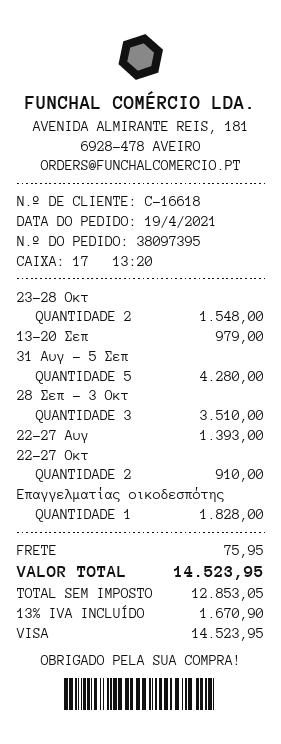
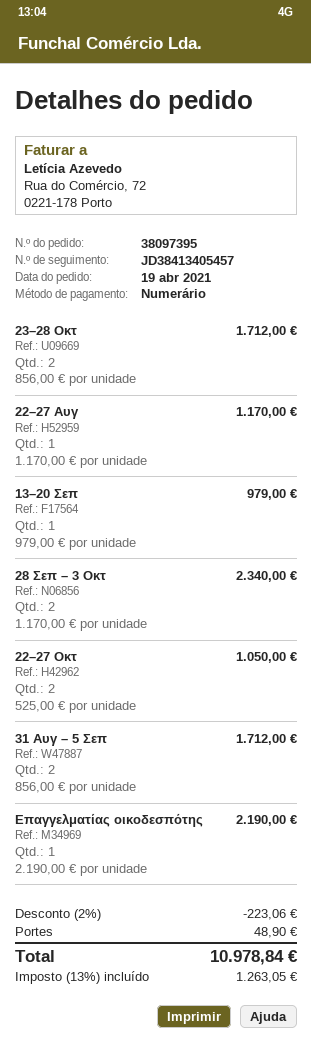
payment method: Visa -> cash
23–28 Οκτ: 2 for 1548.00 -> 2 for 1712.00
31 Αυγ – 5 Σεπ: 5 for 4280.00 -> 2 for 1712.00
28 Σεπ – 3 Οκτ: 3 for 3510.00 -> 2 for 2340.00
22–27 Αυγ: 1 for 1393.00 -> 1 for 1170.00
22–27 Οκτ: 2 for 910.00 -> 2 for 1050.00
Επαγγελματίας οικοδεσπότης: 1 for 1828.00 -> 1 for 2190.00
discount: none -> 2% = 223.06
shipping: 75.95 -> 48.90
tax: 13% = 1670.90 -> 13% = 1263.05
total: 14523.95 -> 10978.84

